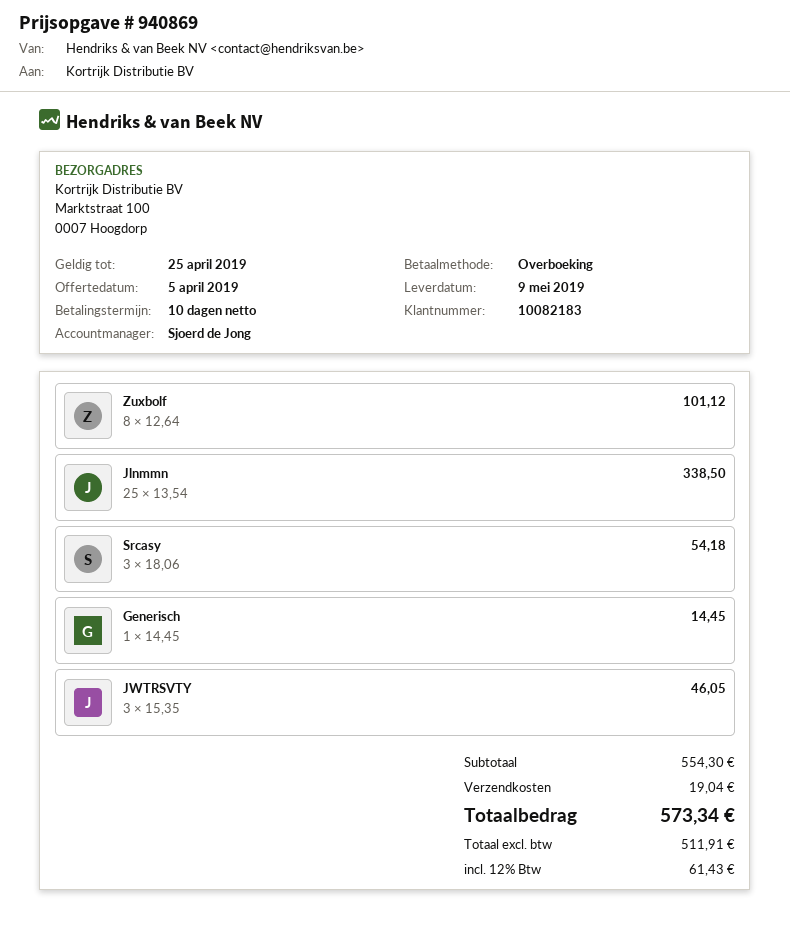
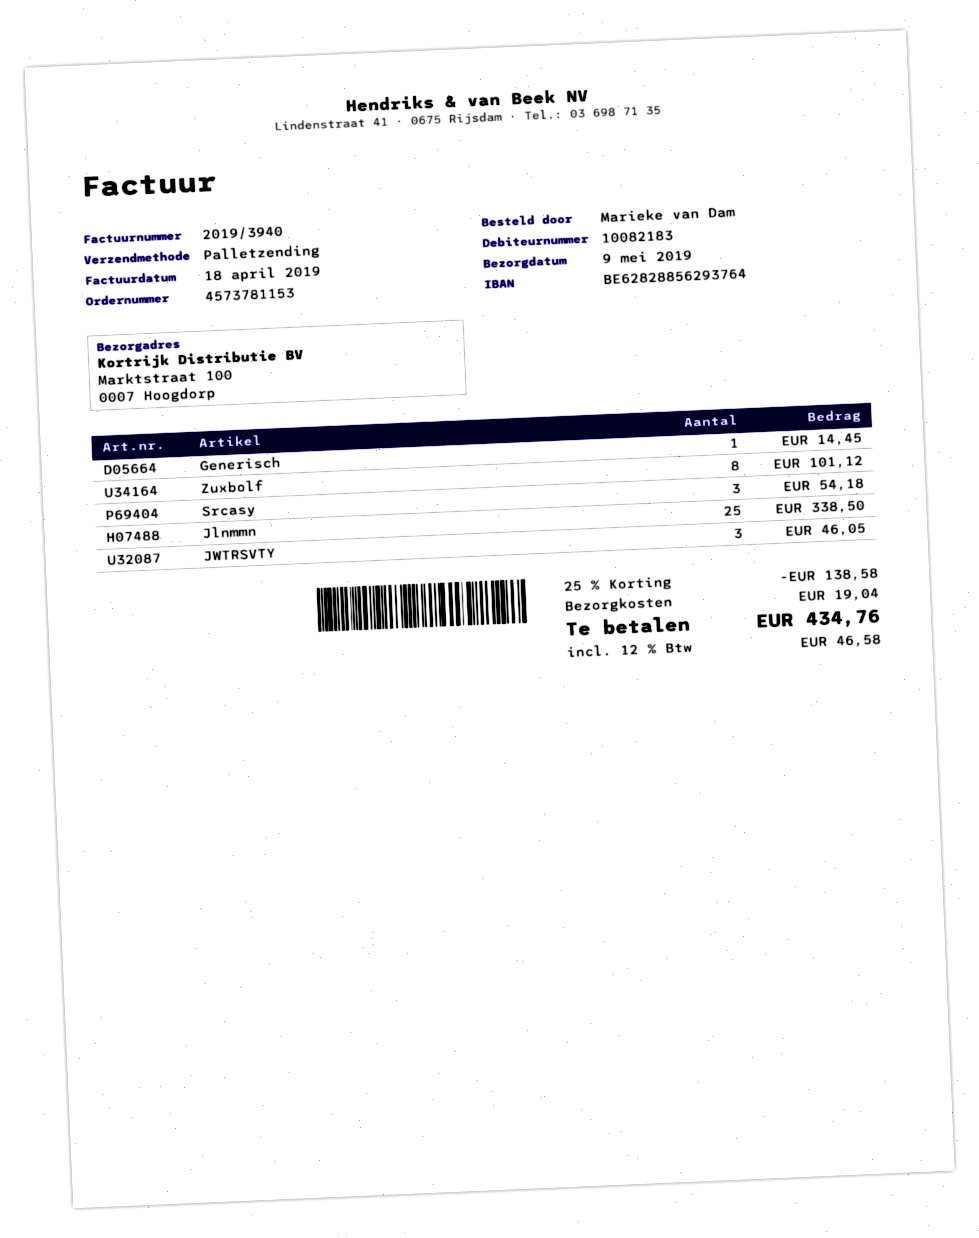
discount: none -> 25% = 138.58
tax: 12% = 61.43 -> 12% = 46.58
total: 573.34 -> 434.76

